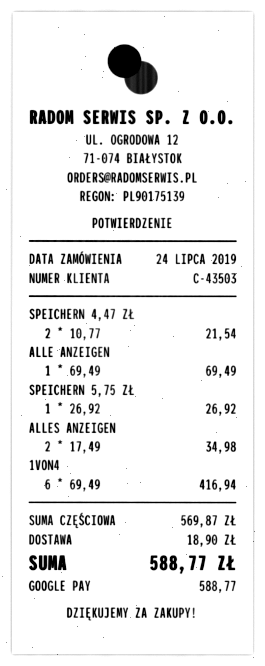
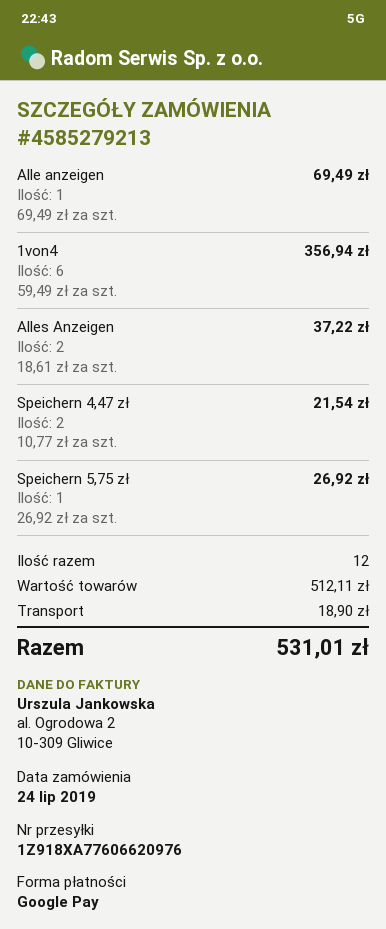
ALLES ANZEIGEN: 2 x 17.49 = 34.98 -> 2 x 18.61 = 37.22
1VON4: 6 x 69.49 = 416.94 -> 6 x 59.49 = 356.94
subtotal: 569.87 -> 512.11
total: 588.77 -> 531.01

